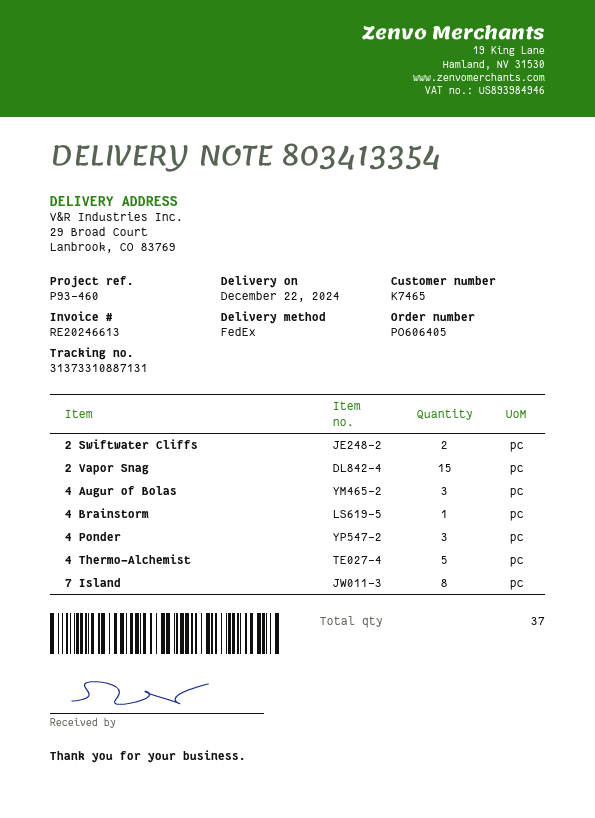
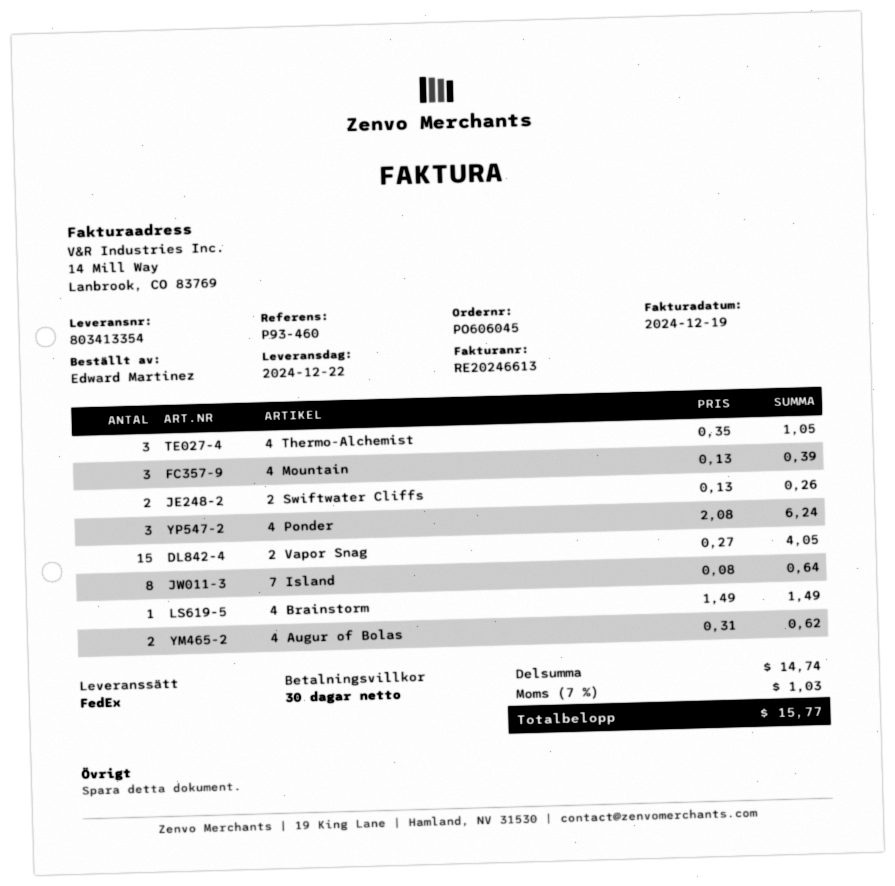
order number: PO606405 -> PO606045
4 Augur of Bolas: 3 -> 2
4 Thermo-Alchemist: 5 -> 3
4 Mountain: none -> 3

